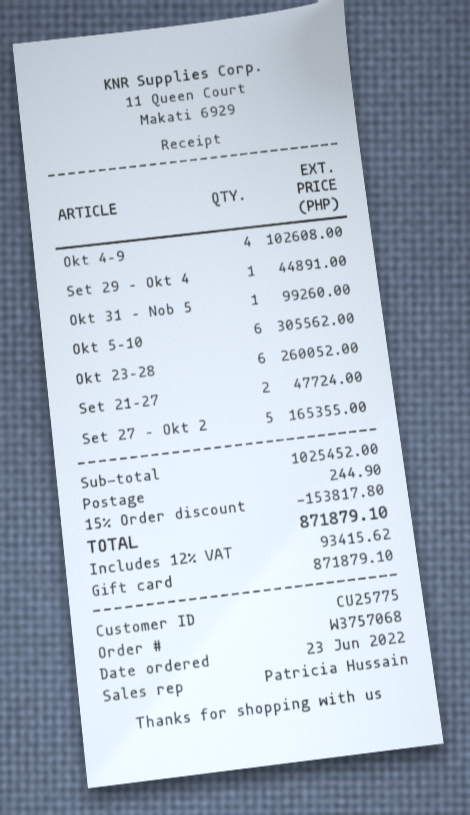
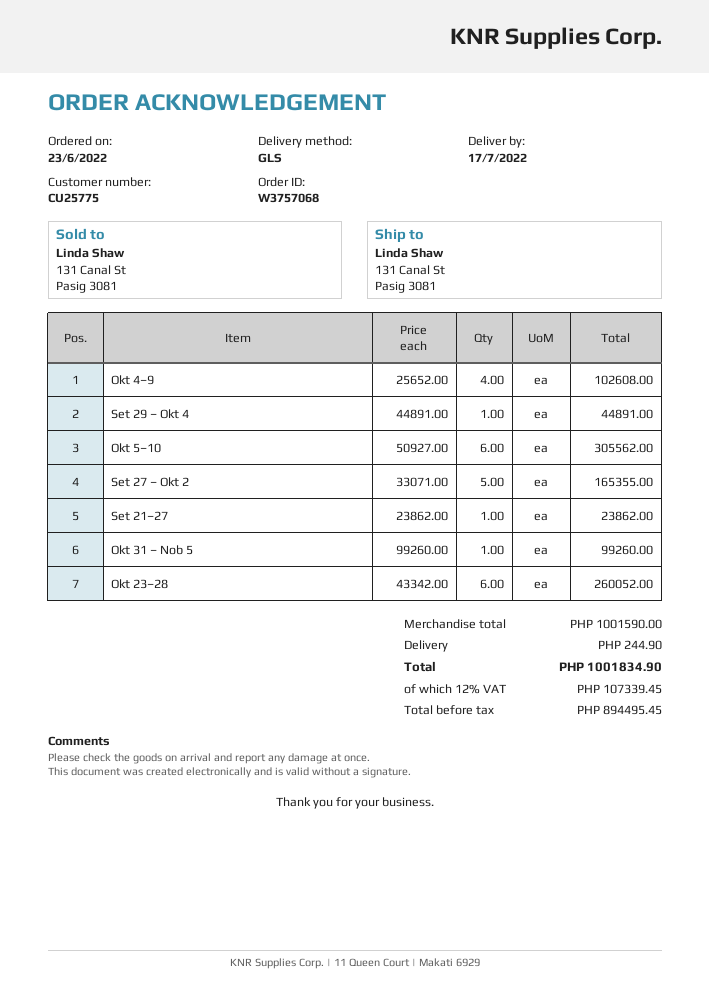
Set 21–27: 2 for 47724.00 -> 1 for 23862.00
subtotal: 1025452.00 -> 1001590.00
discount: 15% = 153817.80 -> none
tax: 12% = 93415.62 -> 12% = 107339.45
total: 871879.10 -> 1001834.90

